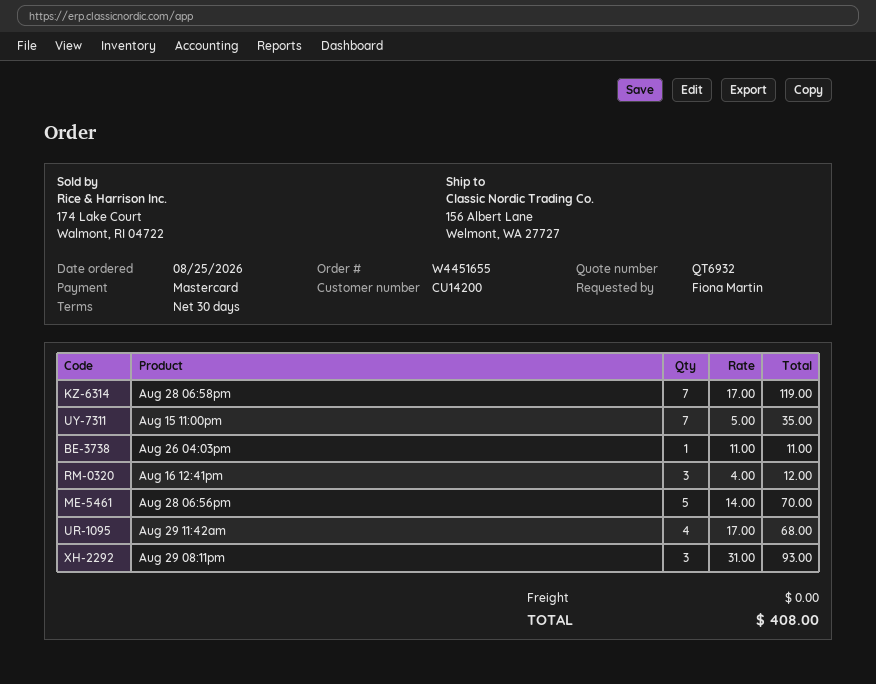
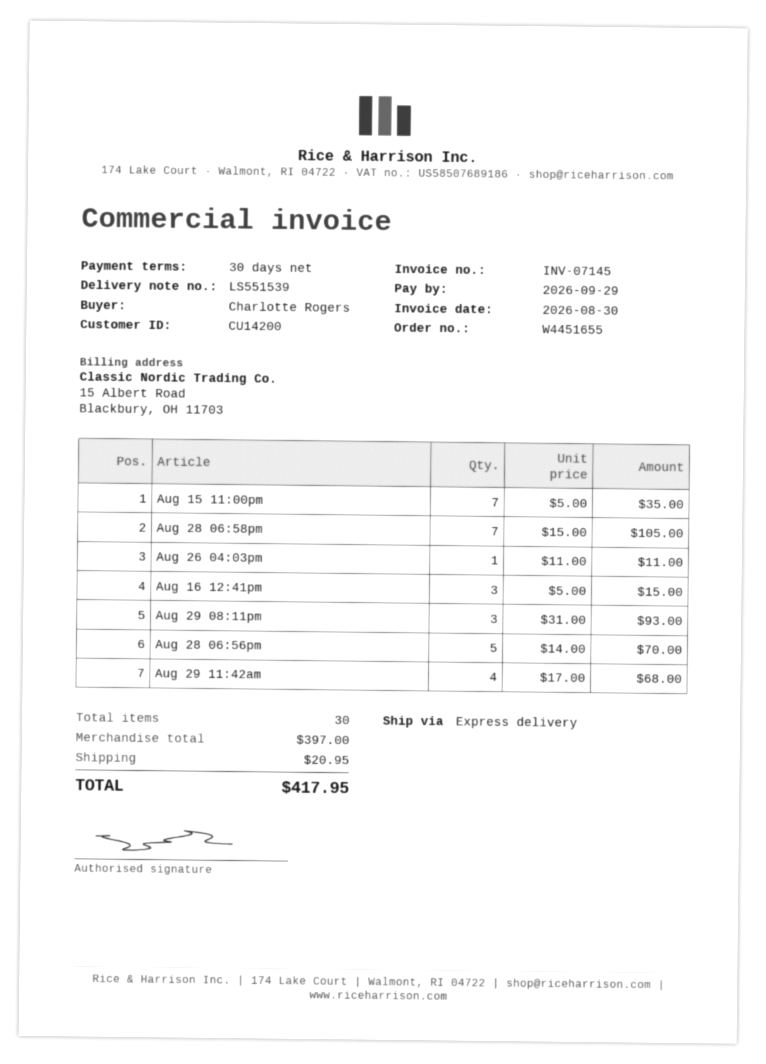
ordered by: Fiona Martin -> Charlotte Rogers
Aug 28 06:58pm: 7 x 17.00 = 119.00 -> 7 x 15.00 = 105.00
Aug 16 12:41pm: 3 x 4.00 = 12.00 -> 3 x 5.00 = 15.00
shipping: 0.00 -> 20.95
total: 408.00 -> 417.95

